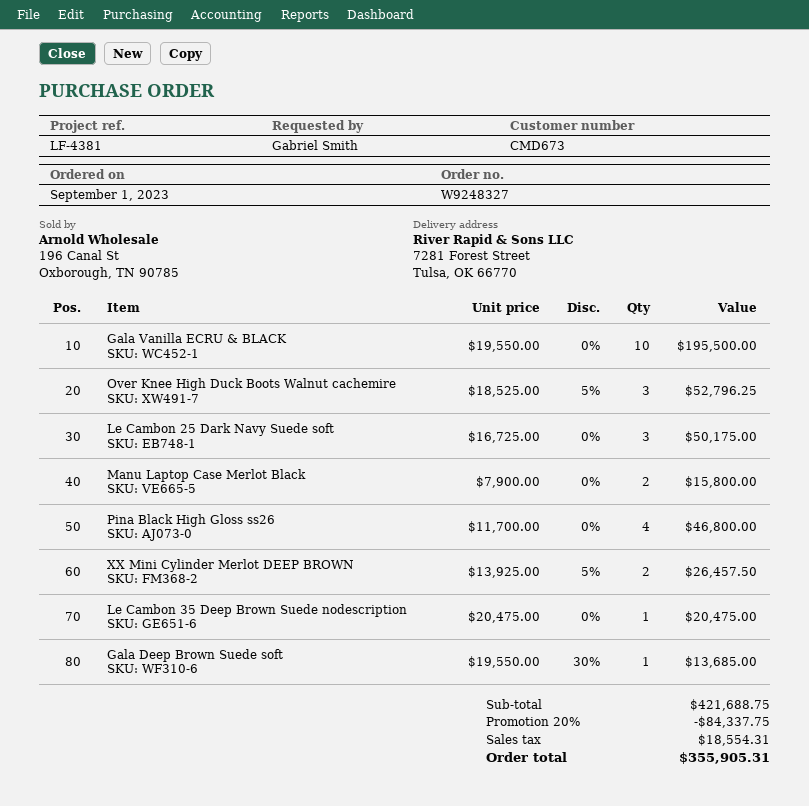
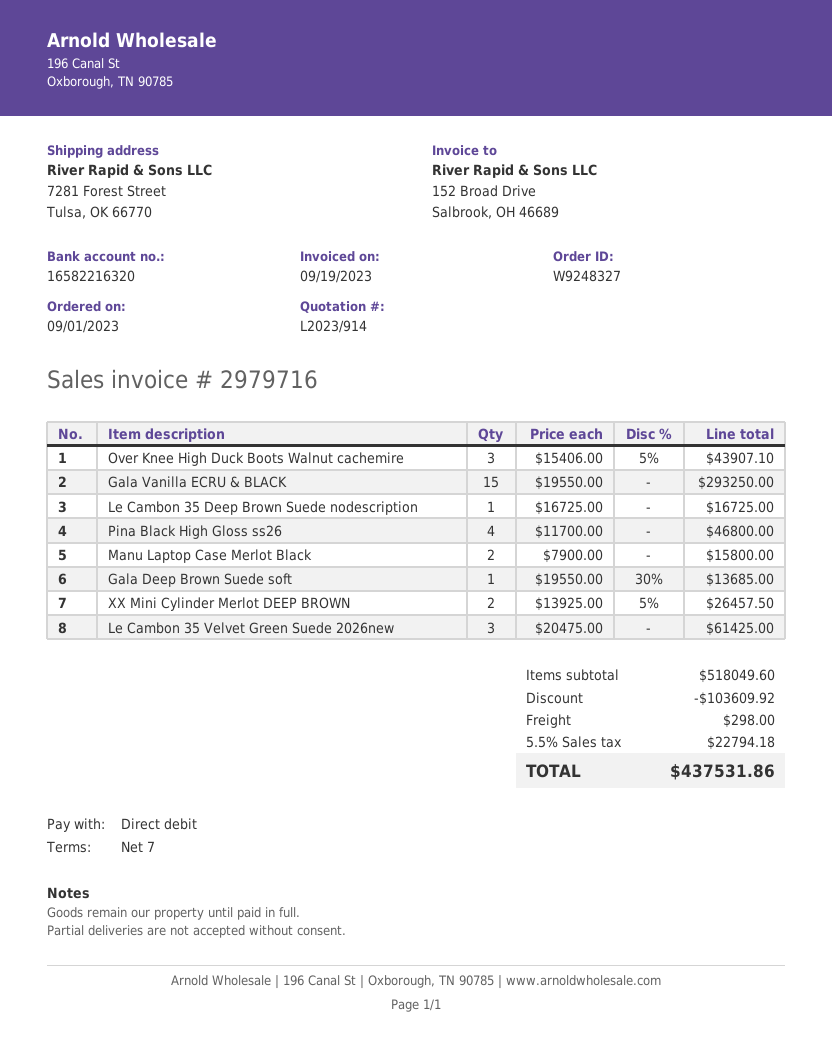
Gala Vanilla ECRU & BLACK: 10 x 19550.00 = 195500.00 -> 15 x 19550.00 = 293250.00
Over Knee High Duck Boots Walnut cachemire: 3 x 18525.00 - 5% = 52796.25 -> 3 x 15406.00 - 5% = 43907.10
Le Cambon 25 Dark Navy Suede soft: 3 x 16725.00 = 50175.00 -> none
Le Cambon 35 Deep Brown Suede nodescription: 1 x 20475.00 = 20475.00 -> 1 x 16725.00 = 16725.00
Le Cambon 35 Velvet Green Suede 2026new: none -> 3 x 20475.00 = 61425.00
subtotal: 421688.75 -> 518049.60
discount: 84337.75 -> 103609.92
shipping: none -> 298.00
tax: 18554.31 -> 22794.18
total: 355905.31 -> 437531.86

